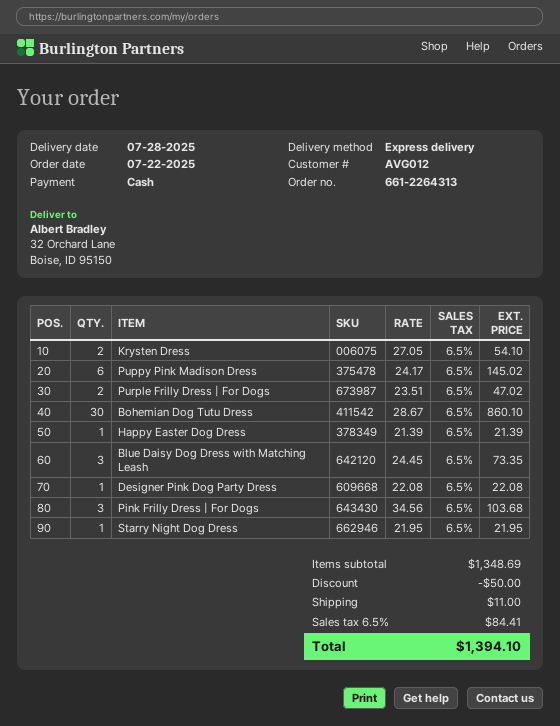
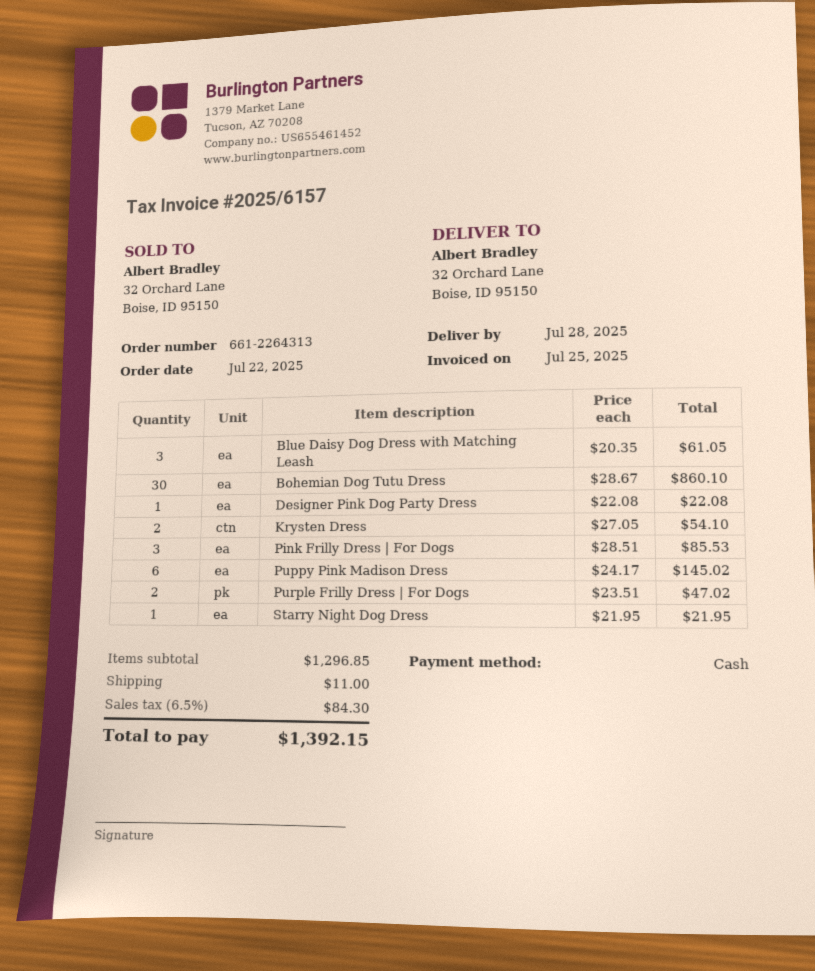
Happy Easter Dog Dress: 1 x 21.39 = 21.39 -> none
Blue Daisy Dog Dress with Matching Leash: 3 x 24.45 = 73.35 -> 3 x 20.35 = 61.05
Pink Frilly Dress | For Dogs: 3 x 34.56 = 103.68 -> 3 x 28.51 = 85.53
subtotal: 1348.69 -> 1296.85
discount: 50.00 -> none
tax: 6.5% = 84.41 -> 6.5% = 84.30
total: 1394.10 -> 1392.15

